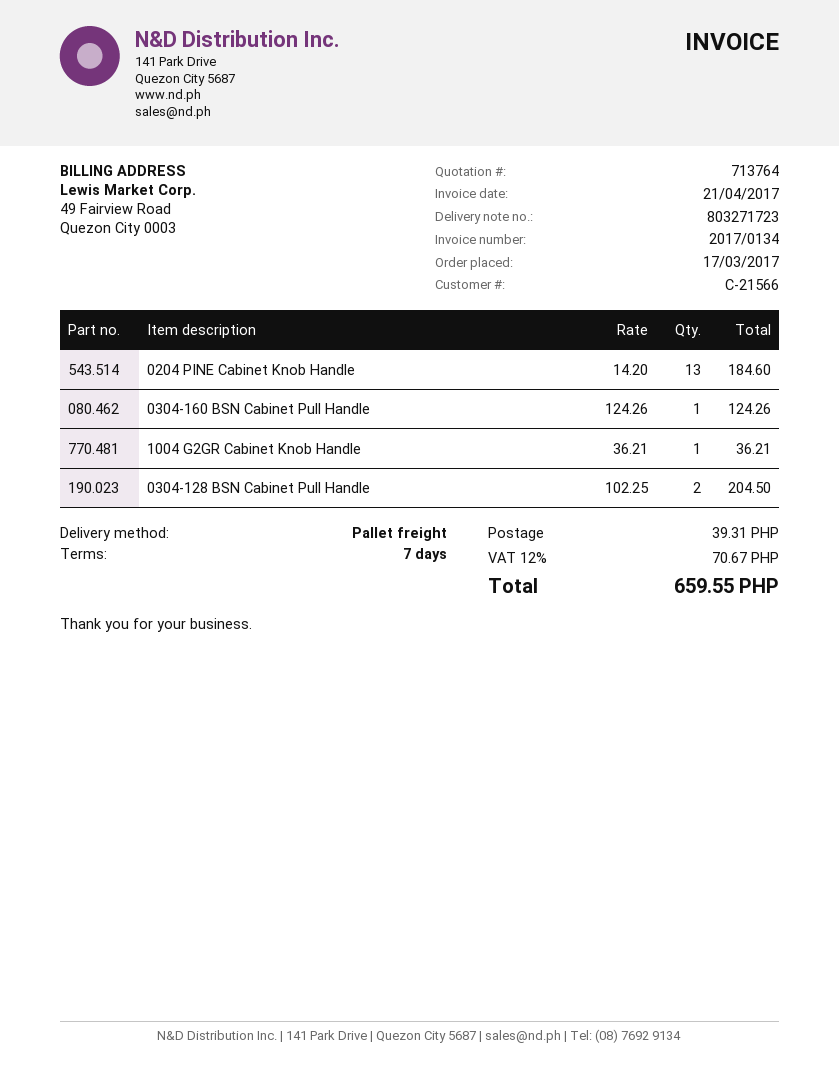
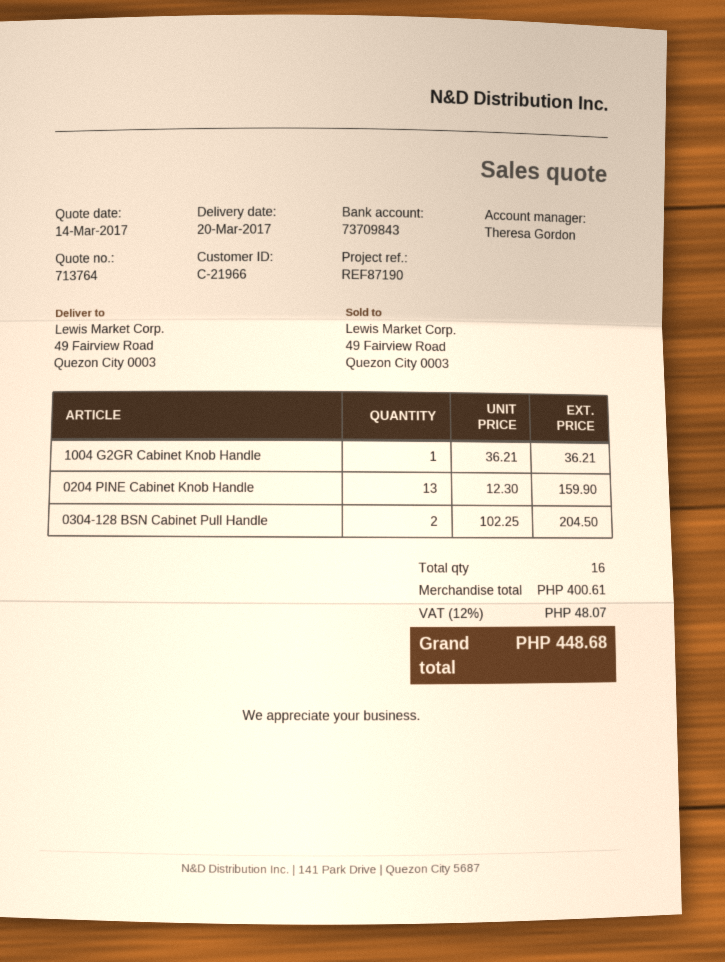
customer number: C-21566 -> C-21966
0204 PINE Cabinet Knob Handle: 13 x 14.20 = 184.60 -> 13 x 12.30 = 159.90
0304-160 BSN Cabinet Pull Handle: 1 x 124.26 = 124.26 -> none
shipping: 39.31 -> none
tax: 12% = 70.67 -> 12% = 48.07
total: 659.55 -> 448.68

